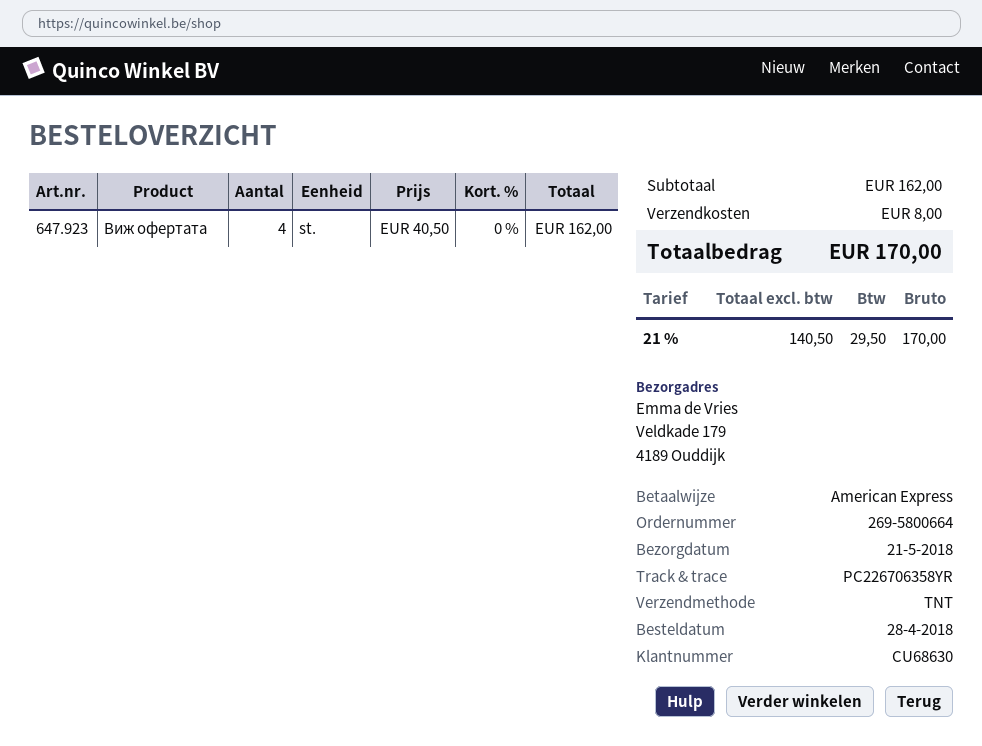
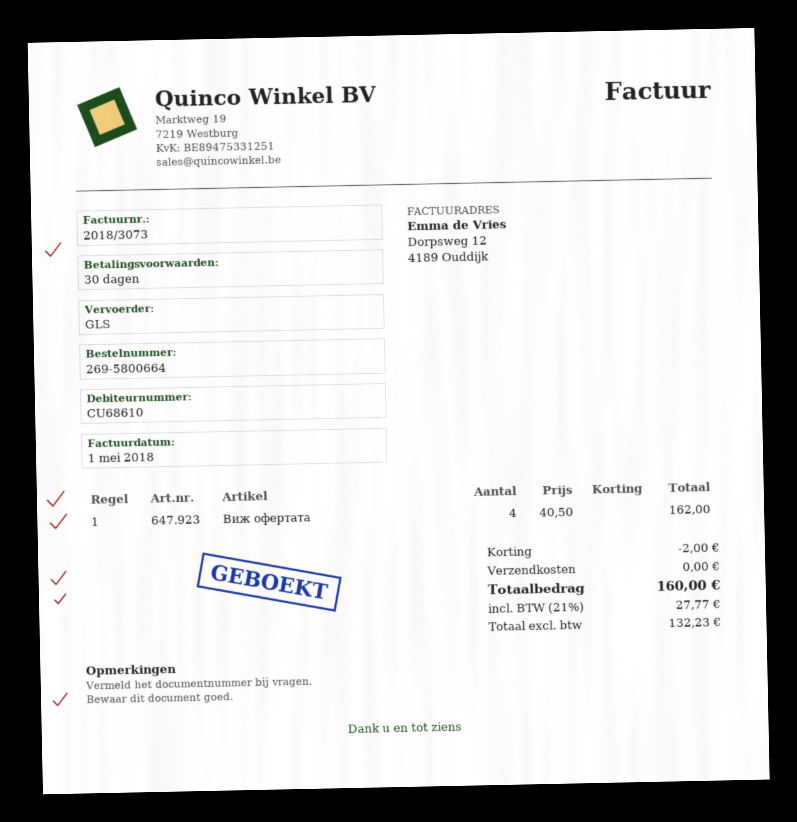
customer number: CU68630 -> CU68610
shipping method: TNT -> GLS
discount: none -> 2.00
shipping: 8.00 -> 0.00
net: 140.50 -> 132.23
tax: 21% = 29.50 -> 21% = 27.77
total: 170.00 -> 160.00

